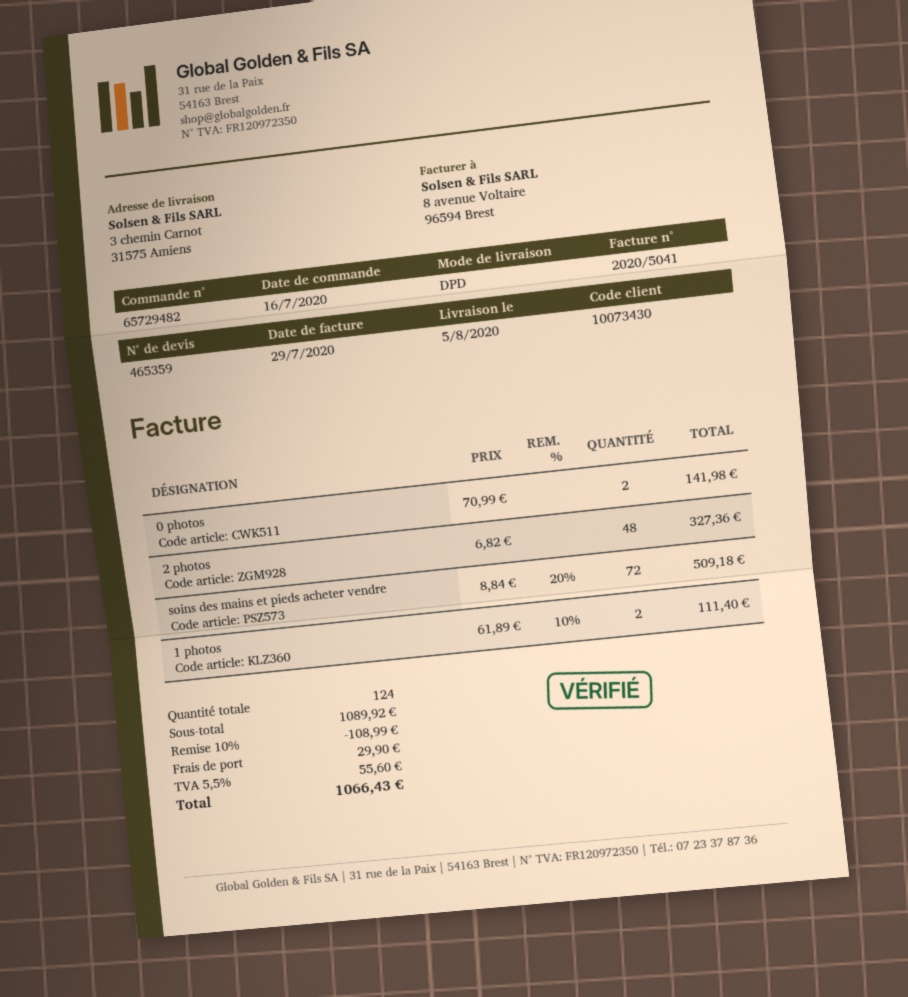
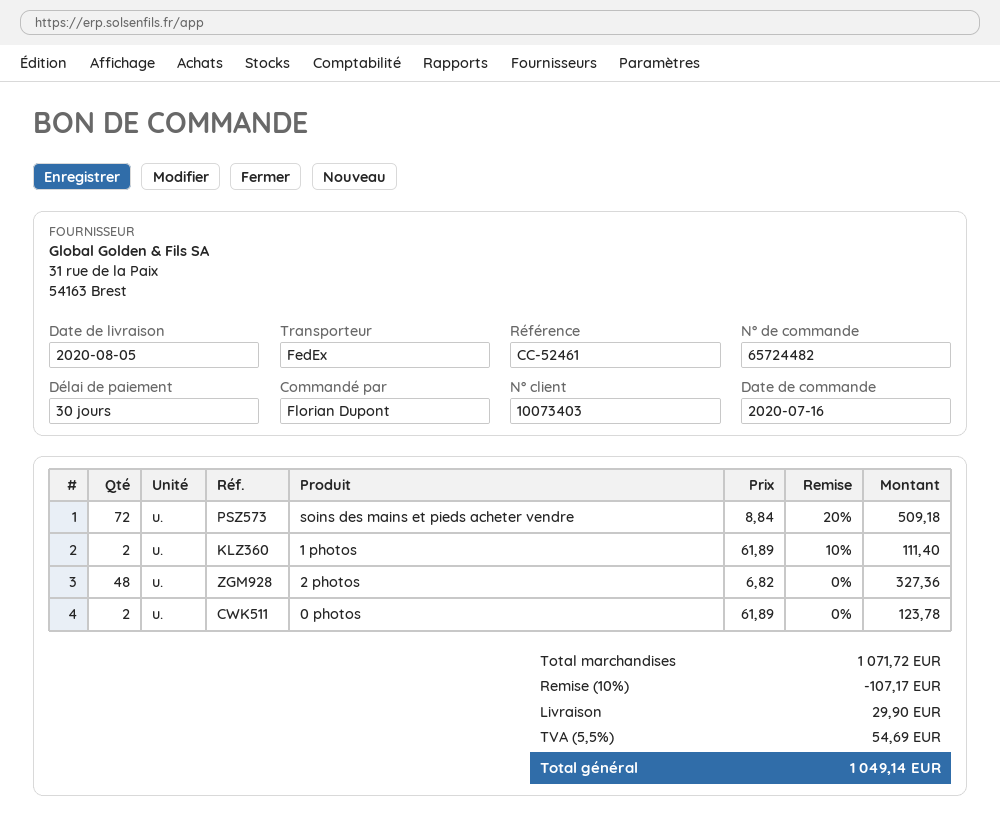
order number: 65729482 -> 65724482
customer number: 10073430 -> 10073403
shipping method: DPD -> FedEx
0 photos: 2 x 70.99 = 141.98 -> 2 x 61.89 = 123.78
subtotal: 1089.92 -> 1071.72
discount: 10% = 108.99 -> 10% = 107.17
tax: 5.5% = 55.60 -> 5.5% = 54.69
total: 1066.43 -> 1049.14

